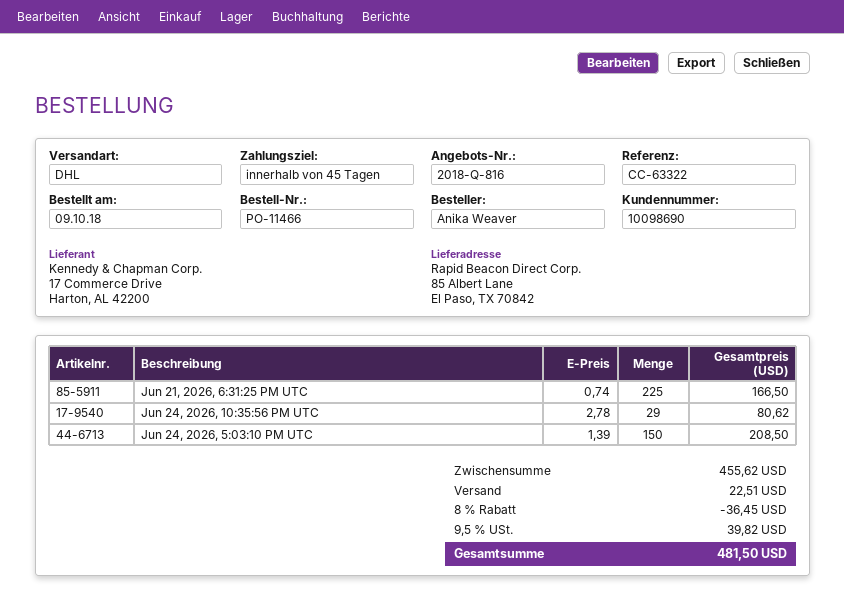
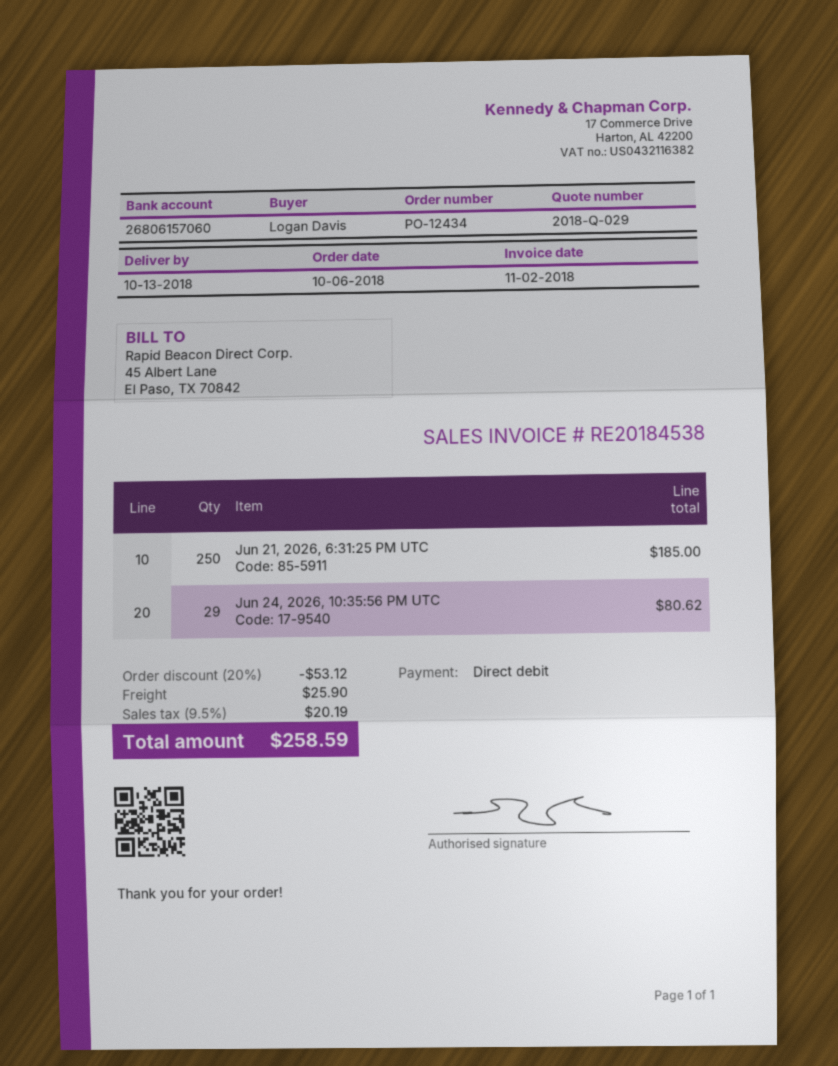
quote number: 2018-Q-816 -> 2018-Q-029
order number: PO-11466 -> PO-12434
order date: 2018-10-09 -> 2018-10-06
ordered by: Anika Weaver -> Logan Davis
Jun 21, 2026, 6:31:25 PM UTC: 225 for 166.50 -> 250 for 185.00
Jun 24, 2026, 5:03:10 PM UTC: 150 for 208.50 -> none
discount: 8% = 36.45 -> 20% = 53.12
shipping: 22.51 -> 25.90
tax: 9.5% = 39.82 -> 9.5% = 20.19
total: 481.50 -> 258.59

